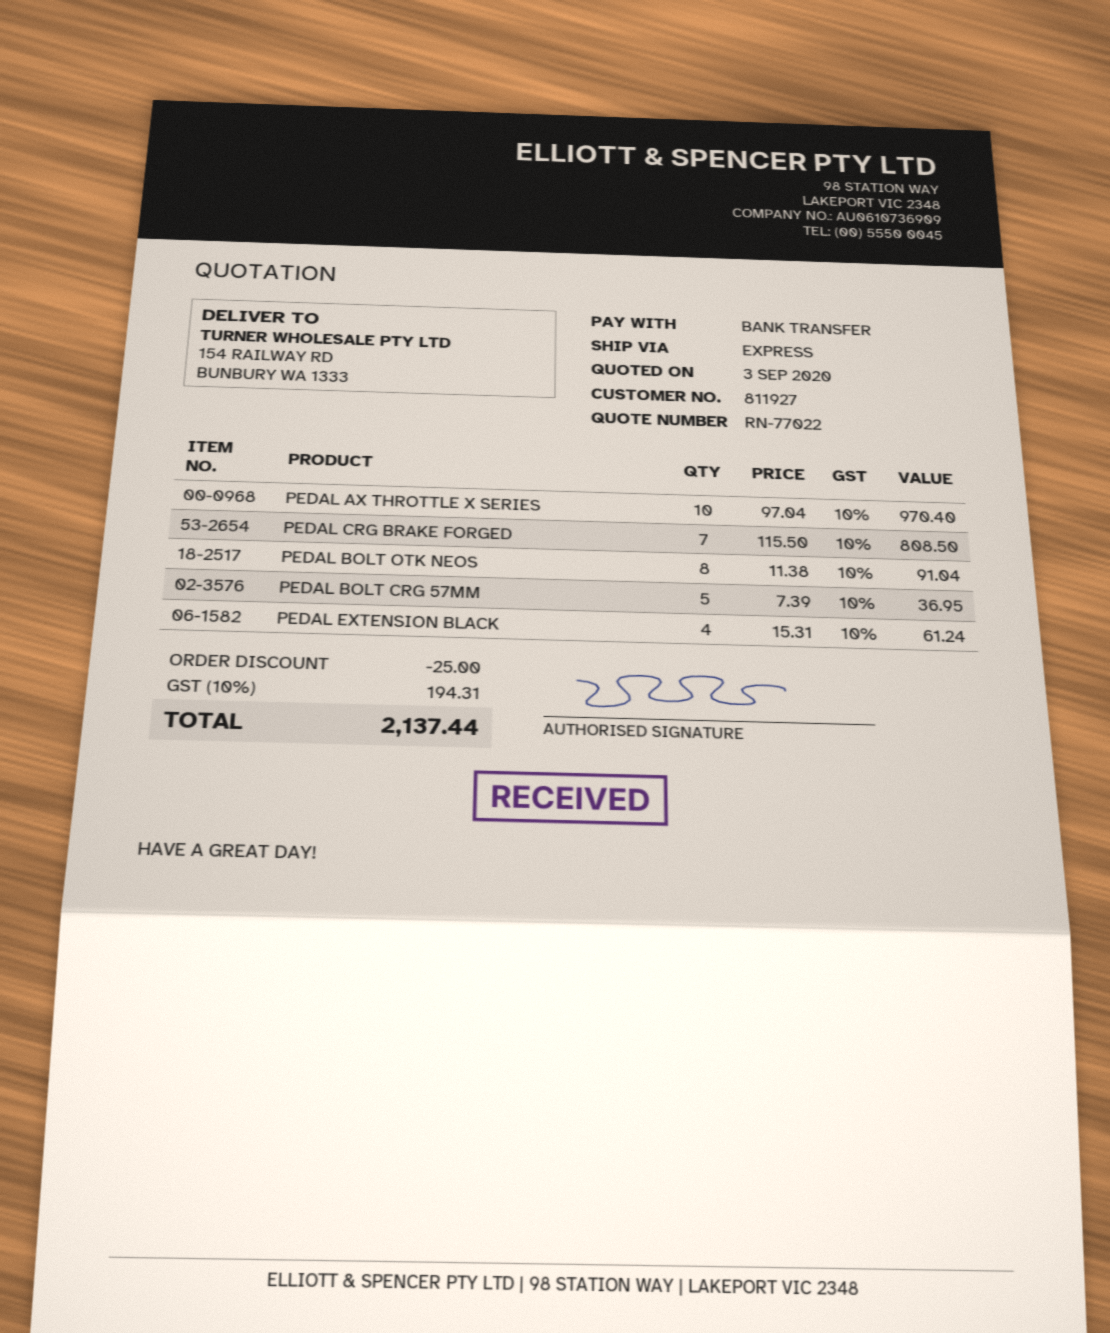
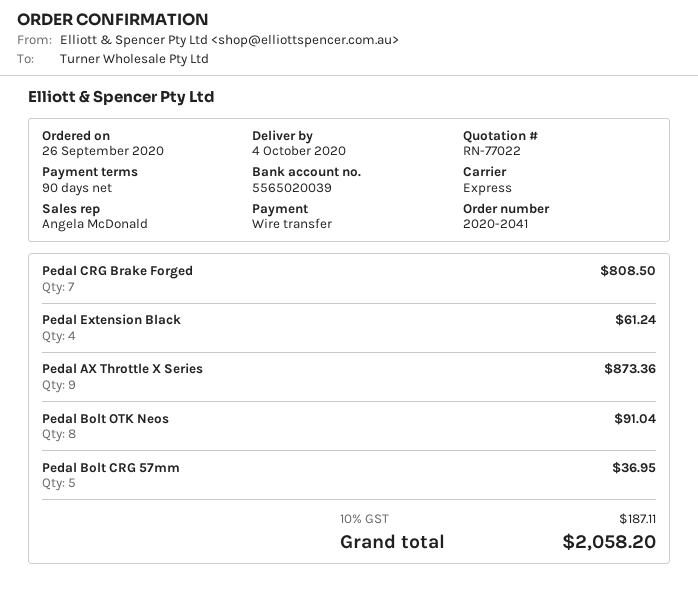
PEDAL AX THROTTLE X SERIES: 10 for 970.40 -> 9 for 873.36
discount: 25.00 -> none
tax: 10% = 194.31 -> 10% = 187.11
total: 2137.44 -> 2058.20

